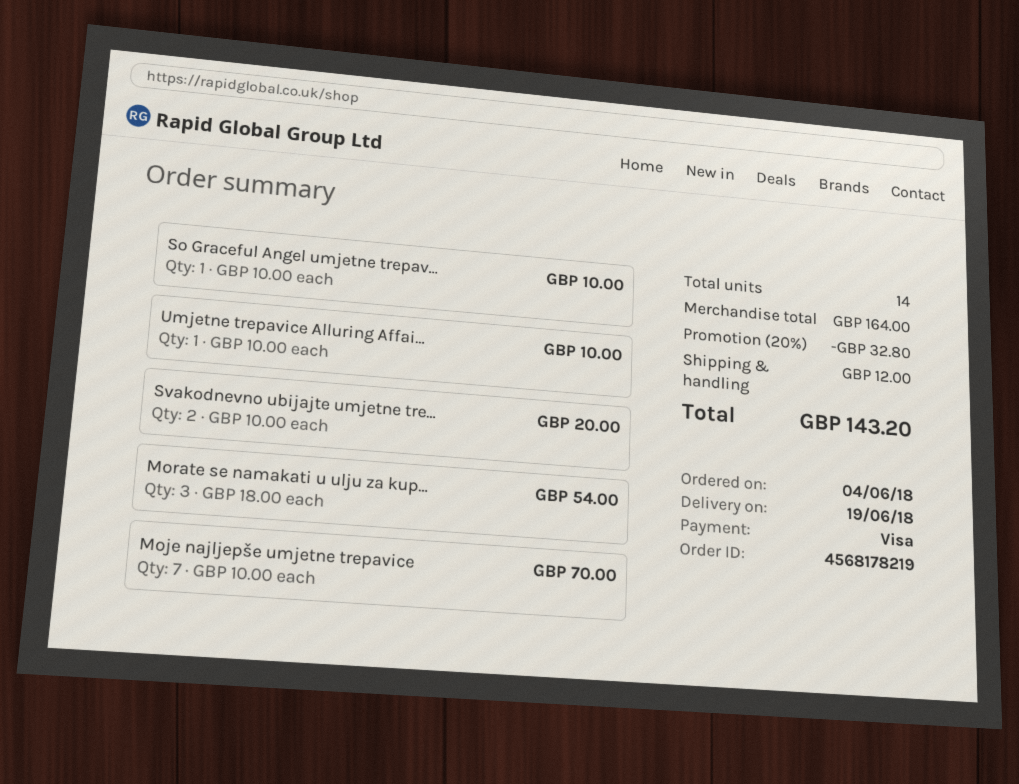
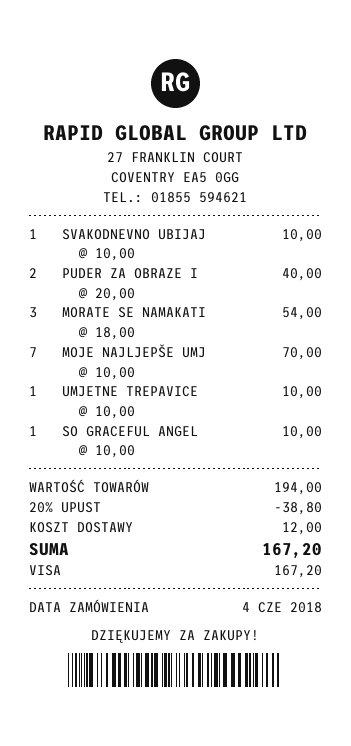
Svakodnevno ubijajte umjetne tre...: 2 x 10.00 = 20.00 -> 1 x 10.00 = 10.00
PUDER ZA OBRAZE I: none -> 2 x 20.00 = 40.00
subtotal: 164.00 -> 194.00
discount: 20% = 32.80 -> 20% = 38.80
total: 143.20 -> 167.20

